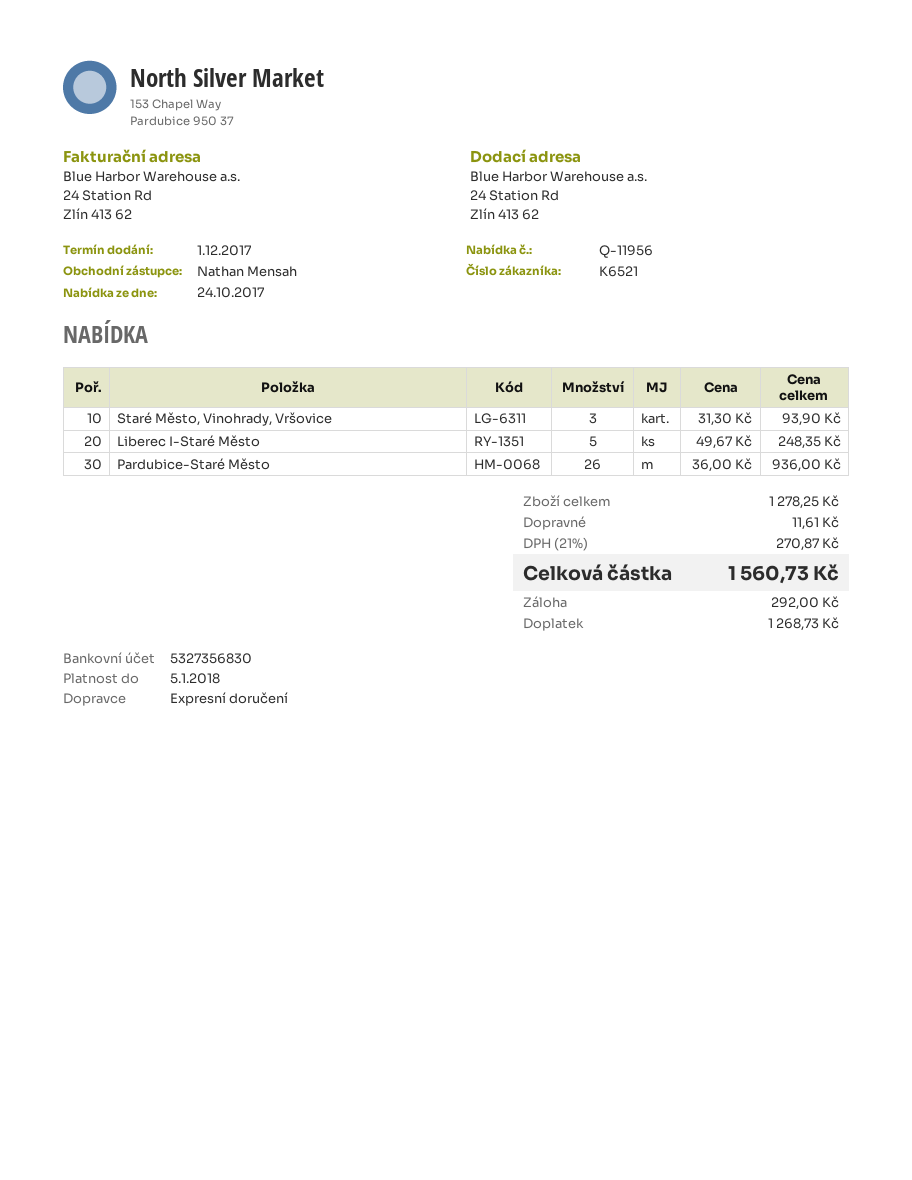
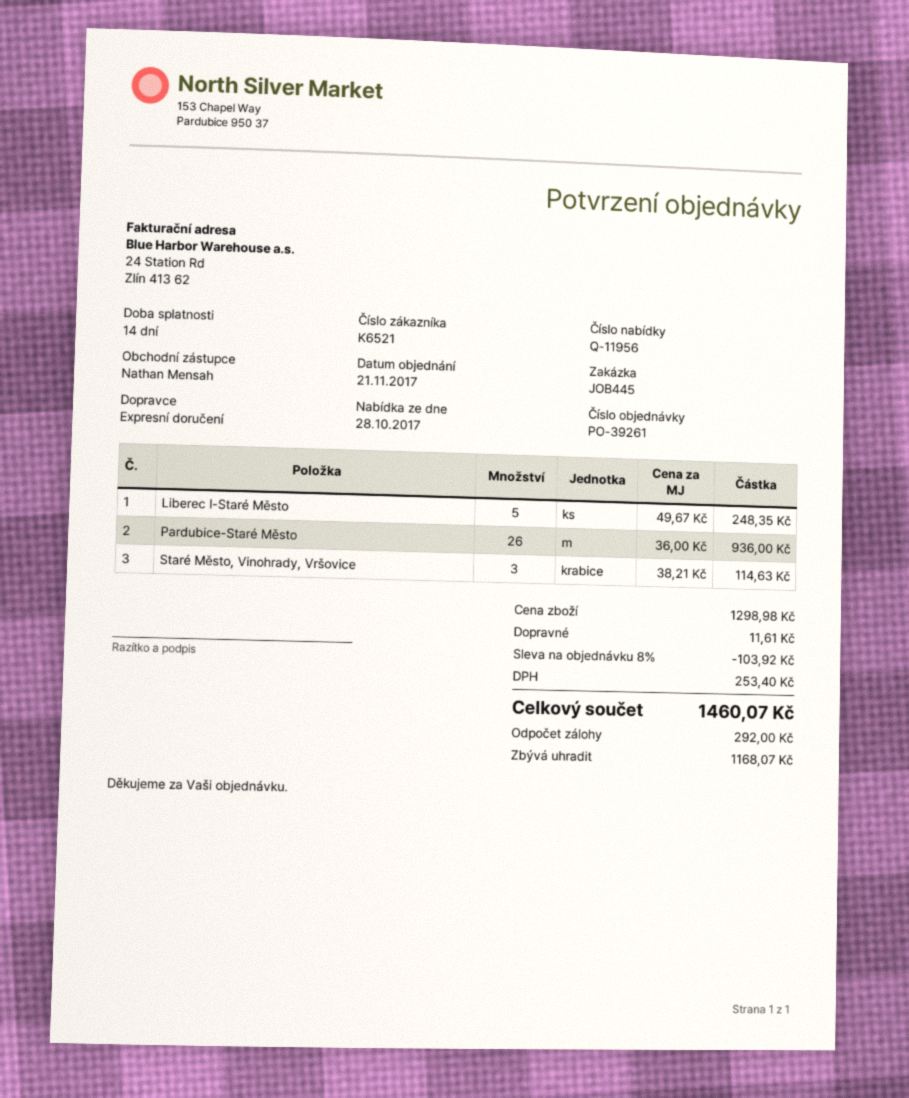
quote date: 2017-10-24 -> 2017-10-28
Staré Město, Vinohrady, Vršovice: 3 x 31.30 = 93.90 -> 3 x 38.21 = 114.63
subtotal: 1278.25 -> 1298.98
discount: none -> 8% = 103.92
tax: 270.87 -> 253.40
total: 1560.73 -> 1460.07
balance: 1268.73 -> 1168.07

